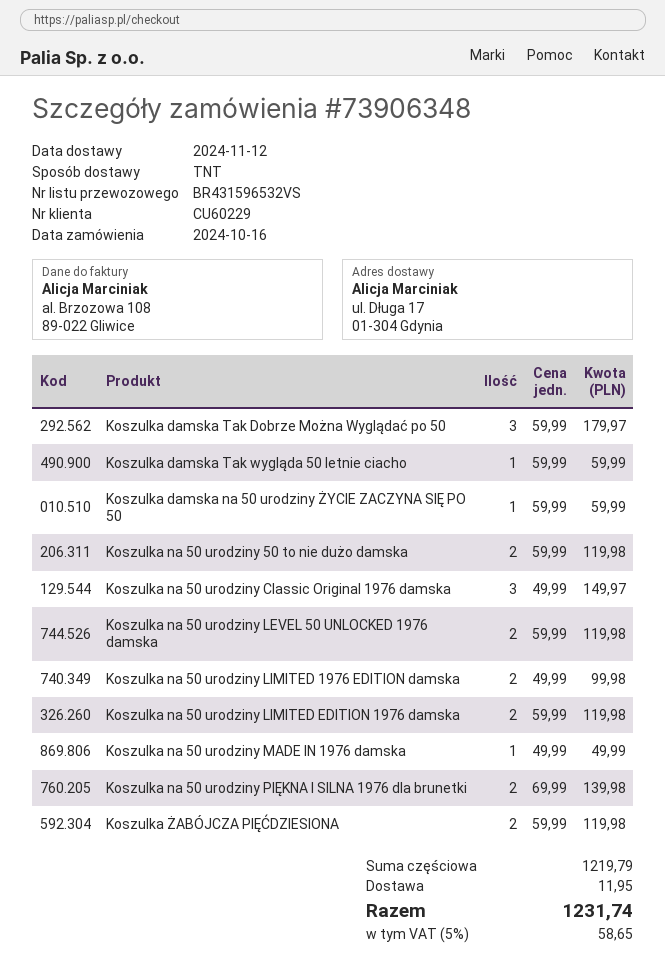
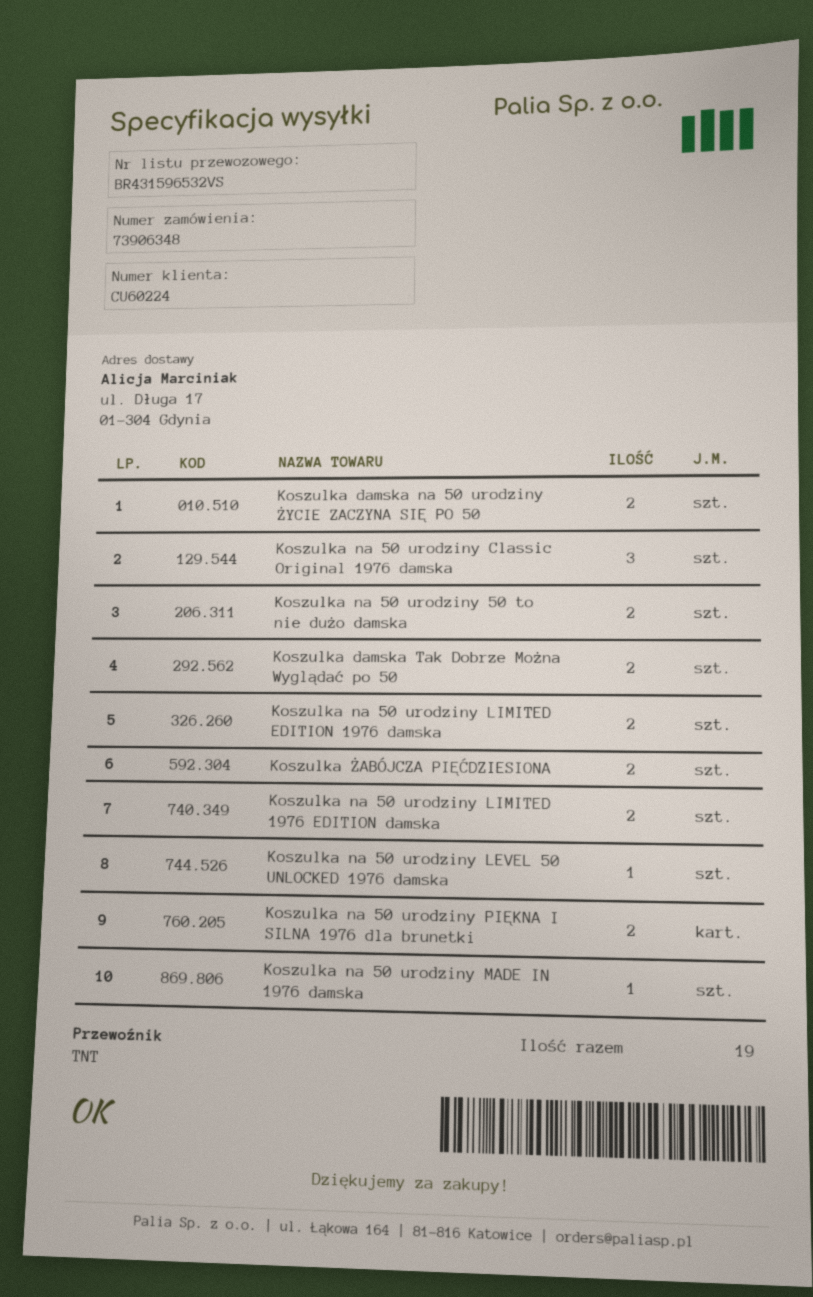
customer number: CU60229 -> CU60224
Koszulka damska Tak Dobrze Można Wyglądać po 50: 3 -> 2
Koszulka damska Tak wygląda 50 letnie ciacho: 1 -> none
Koszulka damska na 50 urodziny ŻYCIE ZACZYNA SIĘ PO 50: 1 -> 2
Koszulka na 50 urodziny LEVEL 50 UNLOCKED 1976 damska: 2 -> 1

